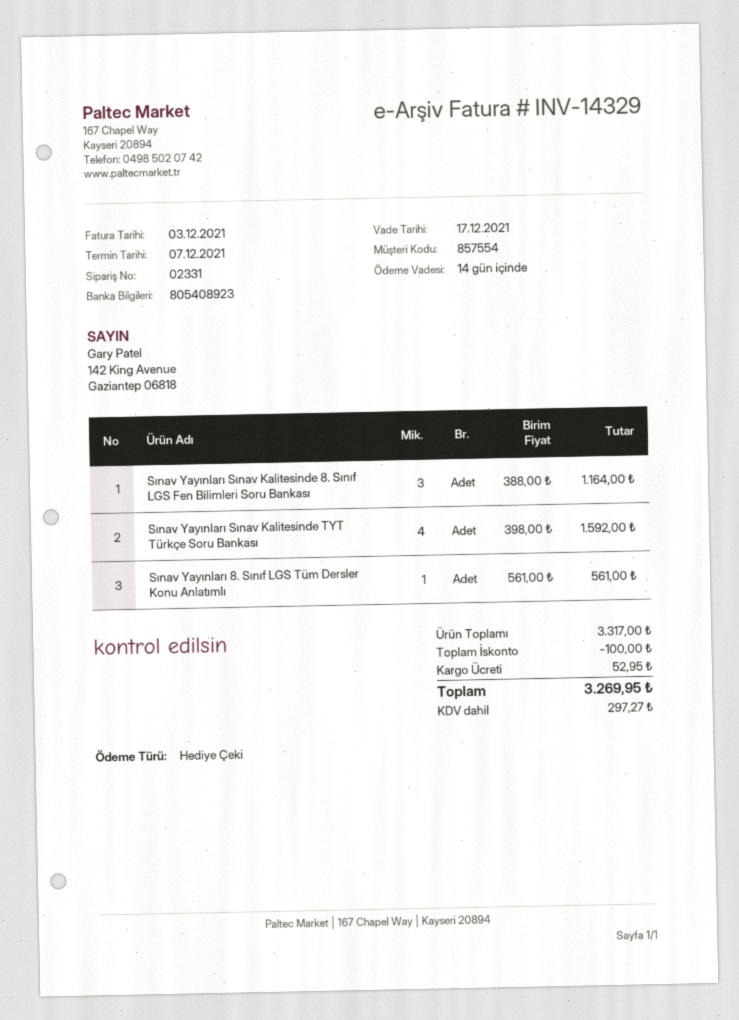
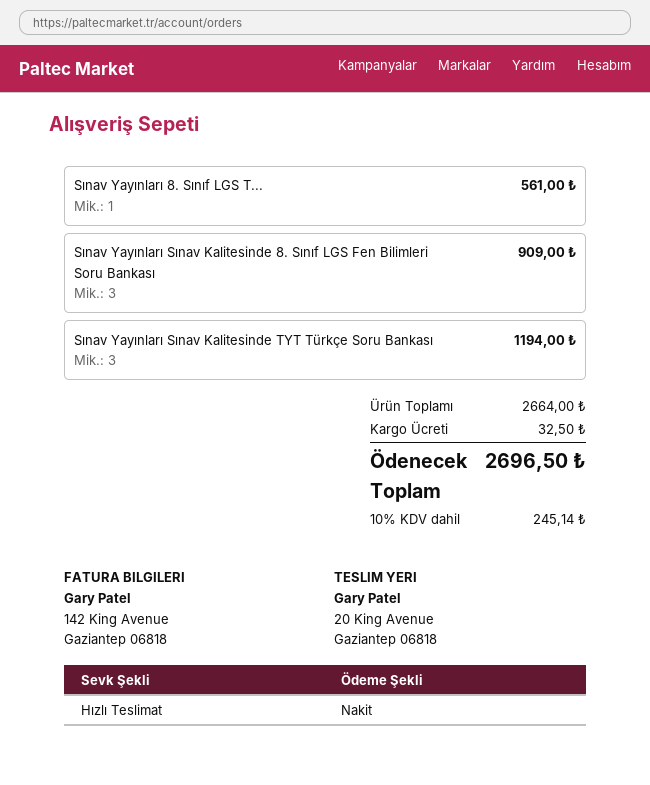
payment method: gift card -> cash
Sınav Yayınları Sınav Kalitesinde 8. Sınıf LGS Fen Bilimleri Soru Bankası: 3 for 1164.00 -> 3 for 909.00
Sınav Yayınları Sınav Kalitesinde TYT Türkçe Soru Bankası: 4 for 1592.00 -> 3 for 1194.00
subtotal: 3317.00 -> 2664.00
discount: 100.00 -> none
shipping: 52.95 -> 32.50
tax: 297.27 -> 245.14
total: 3269.95 -> 2696.50

